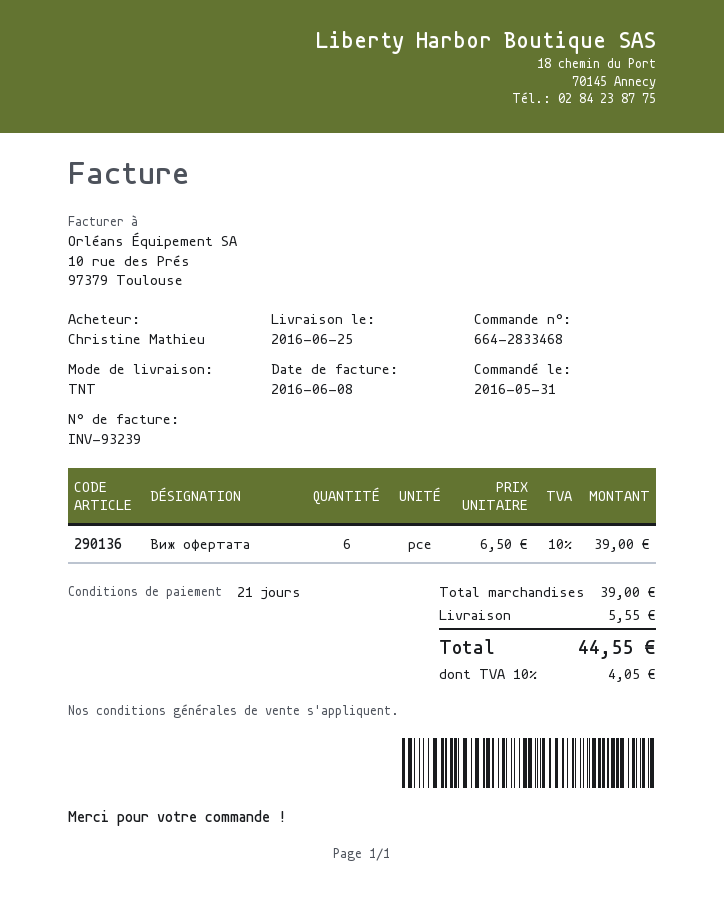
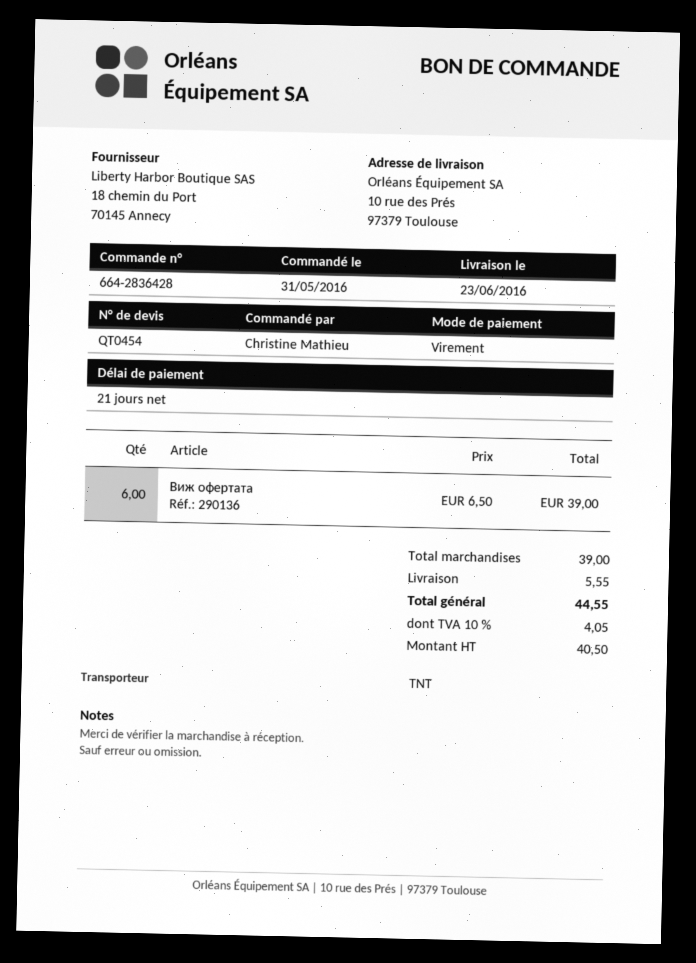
order number: 664-2833468 -> 664-2836428
delivery date: 2016-06-25 -> 2016-06-23

